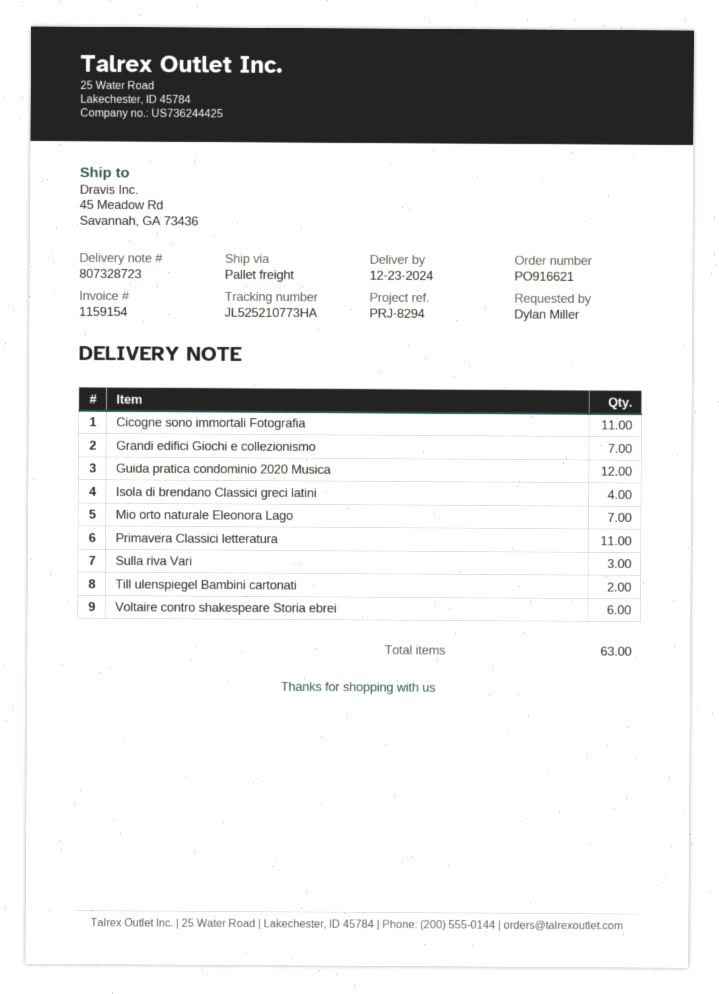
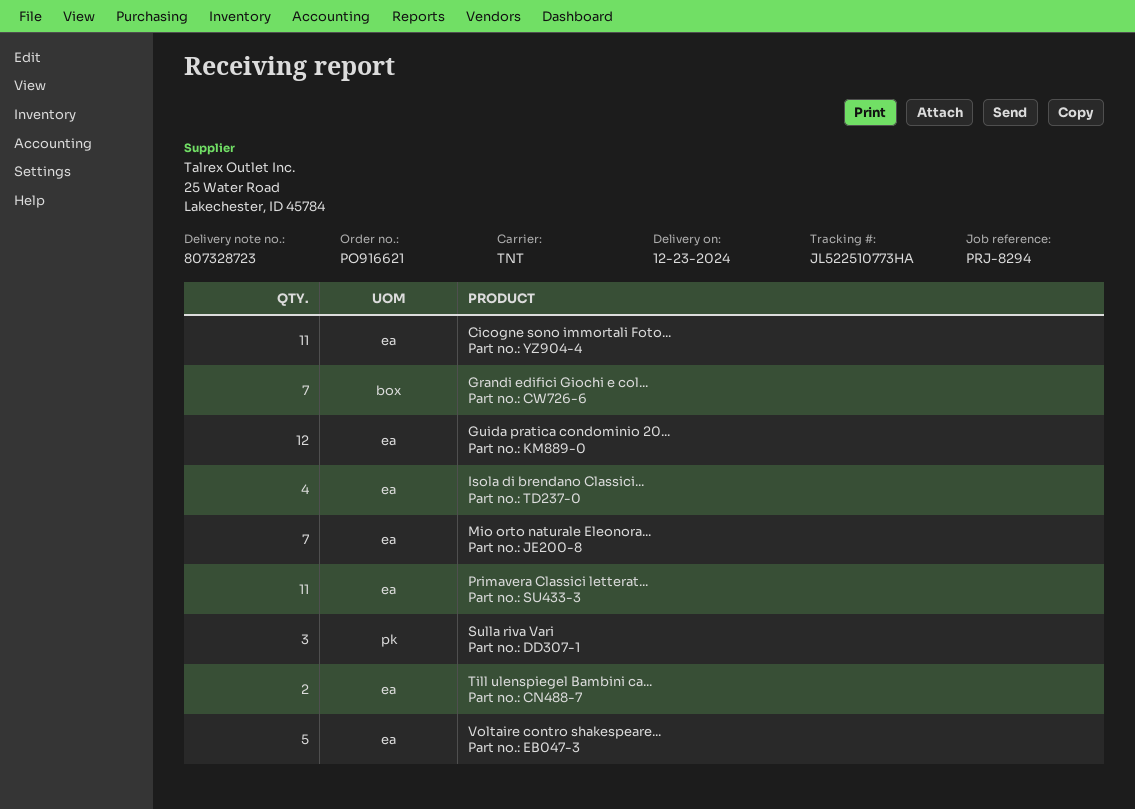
shipping method: pallet freight -> TNT
tracking number: JL525210773HA -> JL522510773HA
Voltaire contro shakespeare Storia ebrei: 6 -> 5

